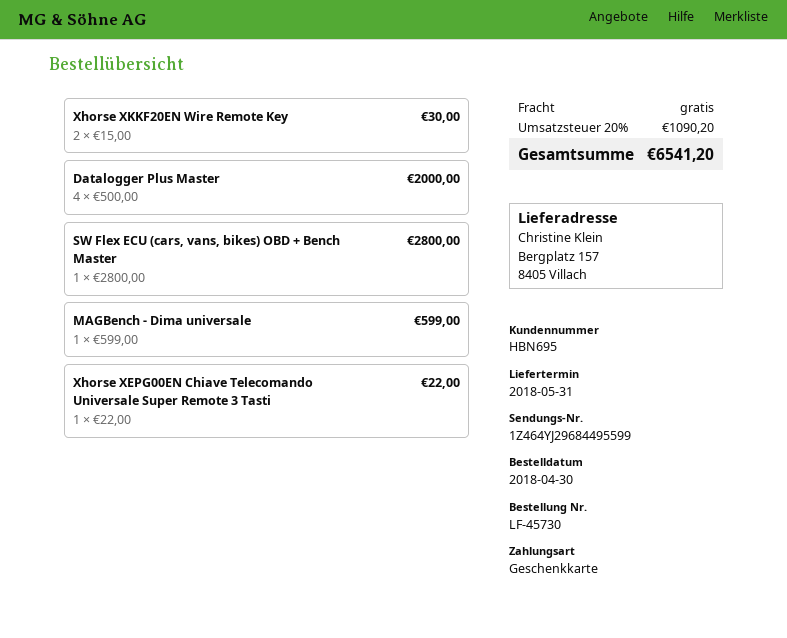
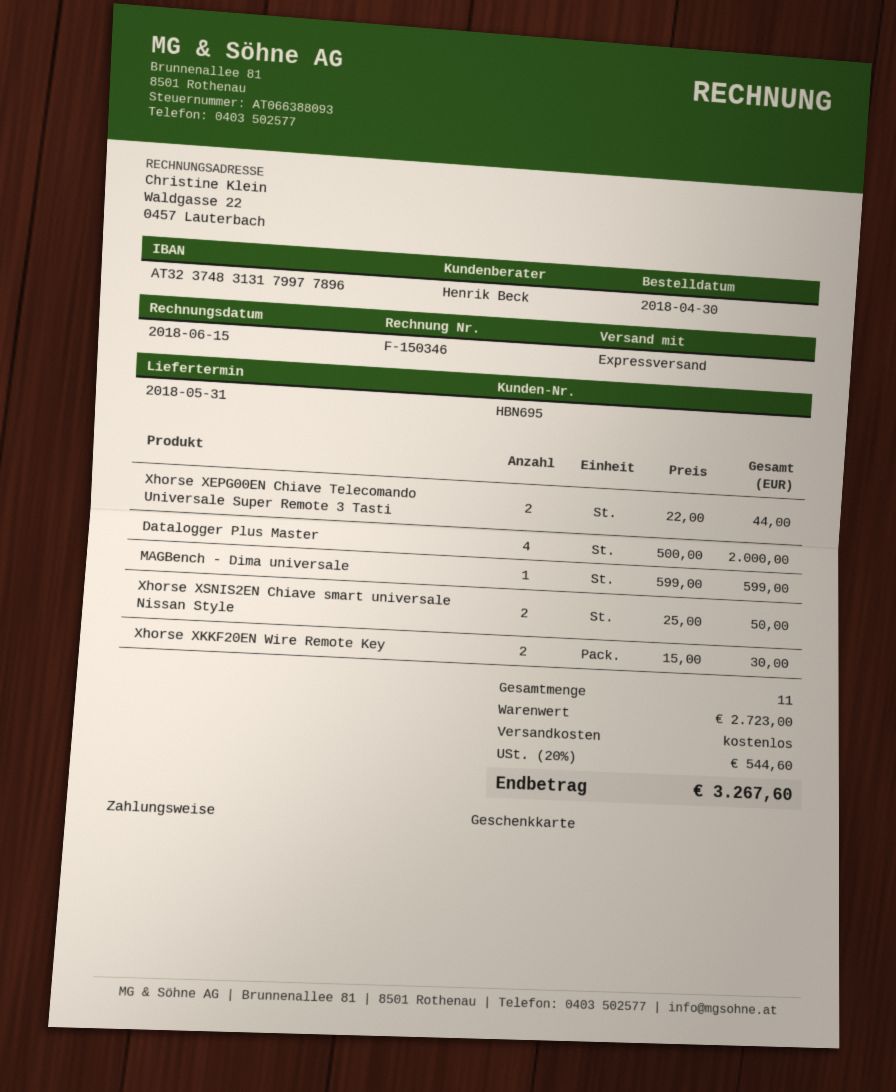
SW Flex ECU (cars, vans, bikes) OBD + Bench Master: 1 x 2800.00 = 2800.00 -> none
Xhorse XEPG00EN Chiave Telecomando Universale Super Remote 3 Tasti: 1 x 22.00 = 22.00 -> 2 x 22.00 = 44.00
Xhorse XSNIS2EN Chiave smart universale Nissan Style: none -> 2 x 25.00 = 50.00
tax: 20% = 1090.20 -> 20% = 544.60
total: 6541.20 -> 3267.60

